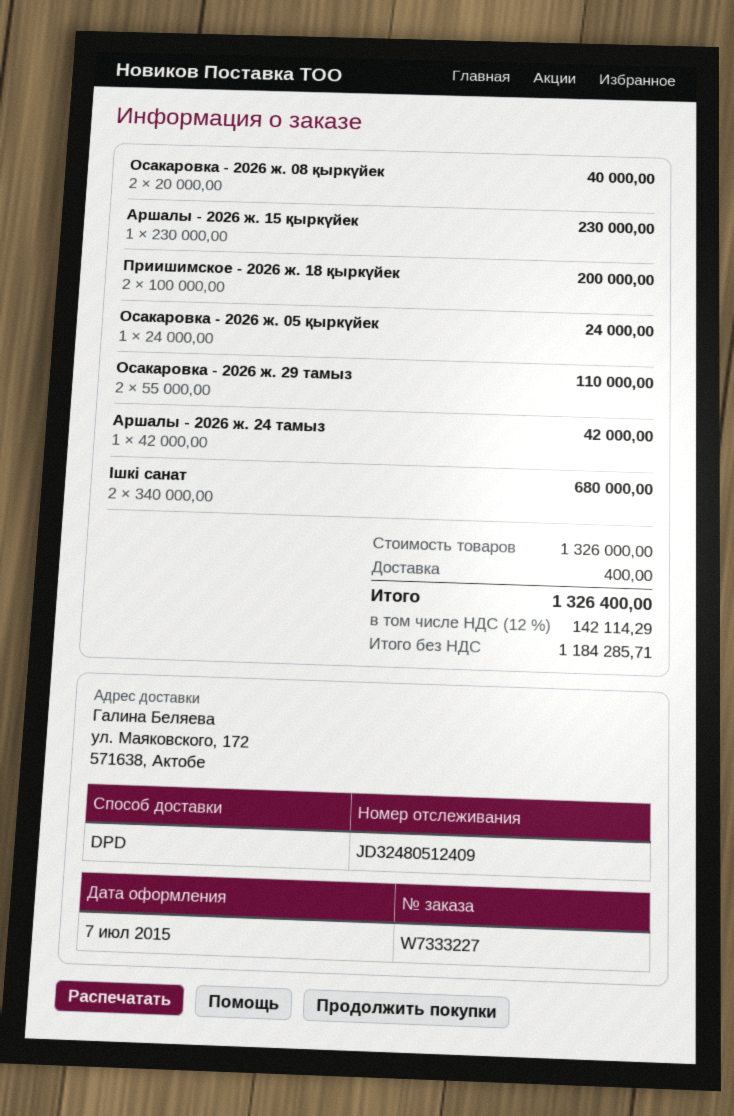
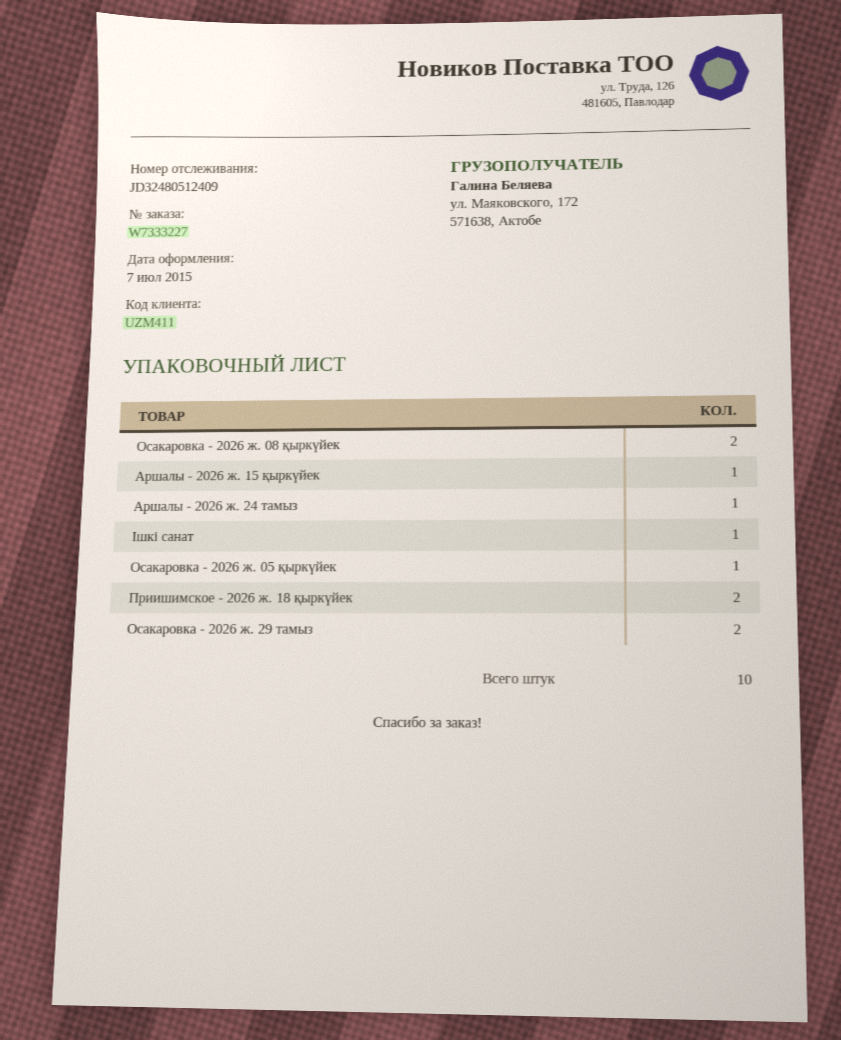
Ішкі санат: 2 -> 1

